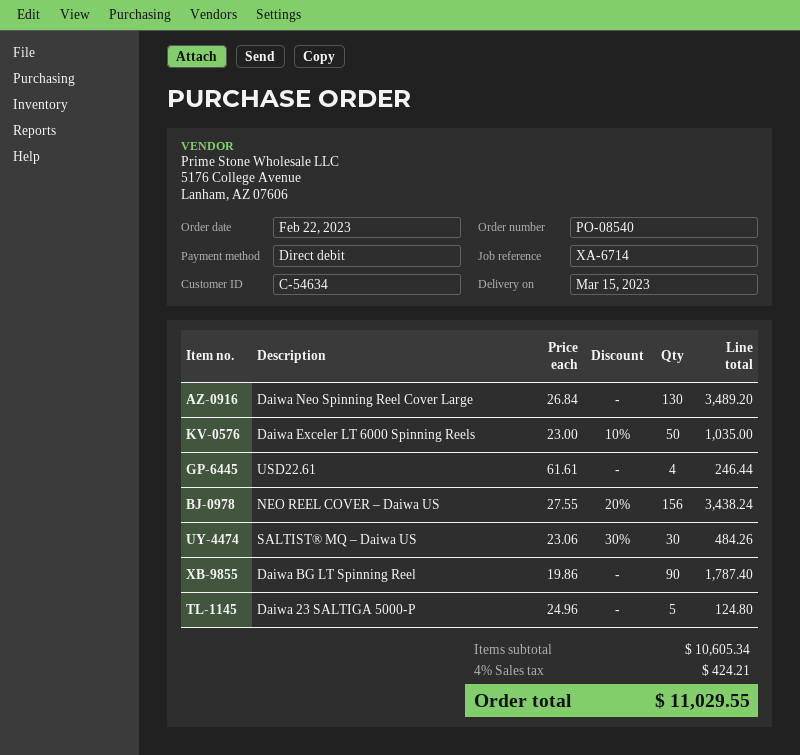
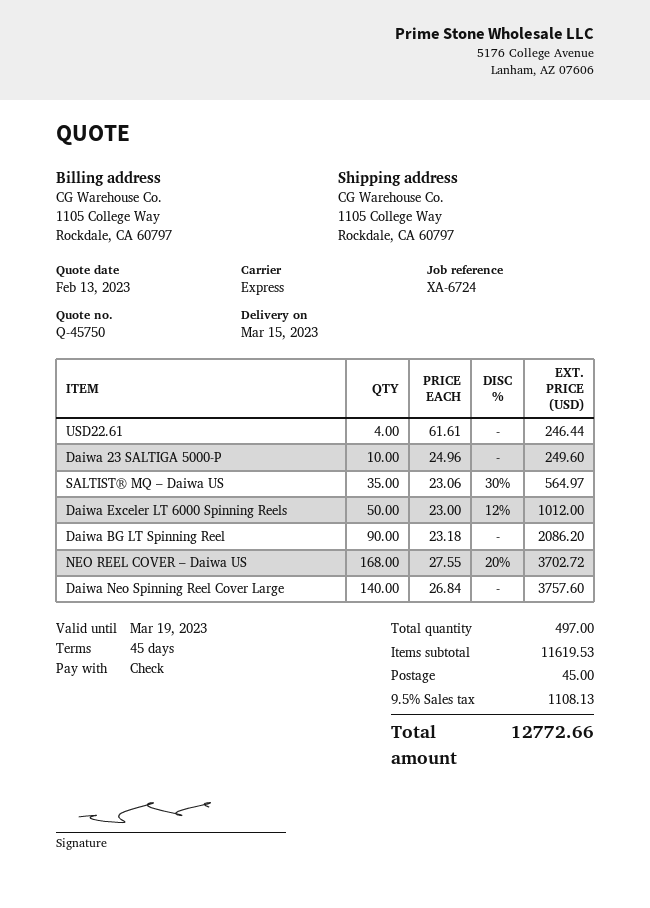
reference: XA-6714 -> XA-6724
payment method: direct debit -> cheque
Daiwa Neo Spinning Reel Cover Large: 130 x 26.84 = 3489.20 -> 140 x 26.84 = 3757.60
Daiwa Exceler LT 6000 Spinning Reels: 50 x 23.00 - 10% = 1035.00 -> 50 x 23.00 - 12% = 1012.00
NEO REEL COVER – Daiwa US: 156 x 27.55 - 20% = 3438.24 -> 168 x 27.55 - 20% = 3702.72
SALTIST® MQ – Daiwa US: 30 x 23.06 - 30% = 484.26 -> 35 x 23.06 - 30% = 564.97
Daiwa BG LT Spinning Reel: 90 x 19.86 = 1787.40 -> 90 x 23.18 = 2086.20
Daiwa 23 SALTIGA 5000-P: 5 x 24.96 = 124.80 -> 10 x 24.96 = 249.60
subtotal: 10605.34 -> 11619.53
shipping: none -> 45.00
tax: 4% = 424.21 -> 9.5% = 1108.13
total: 11029.55 -> 12772.66

